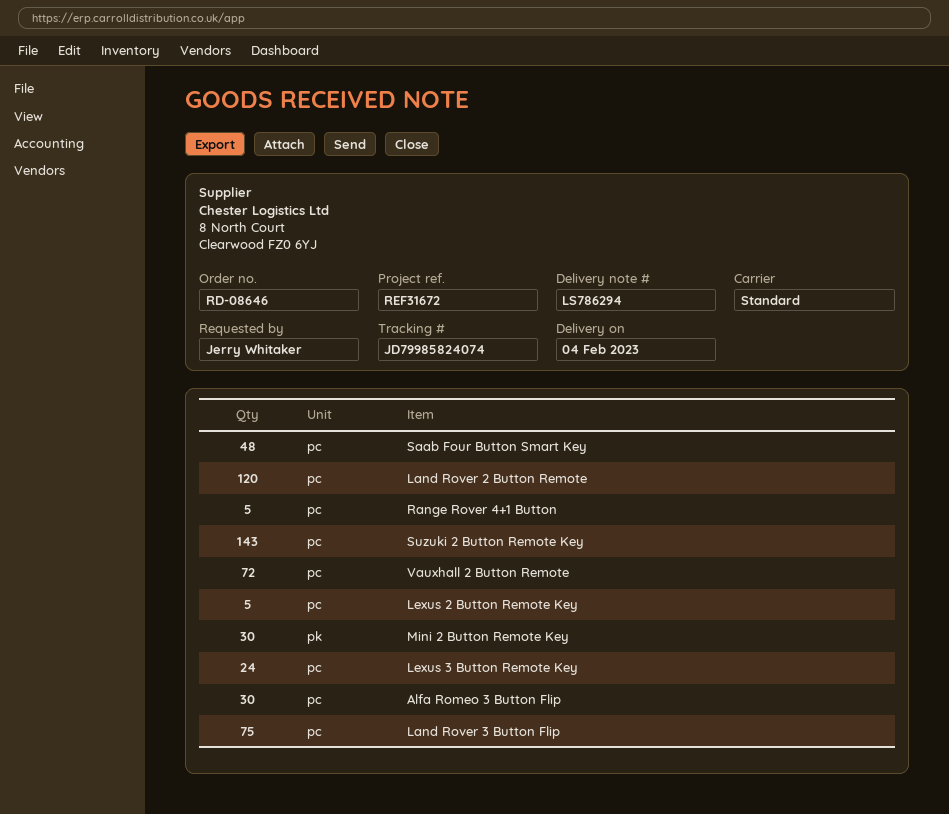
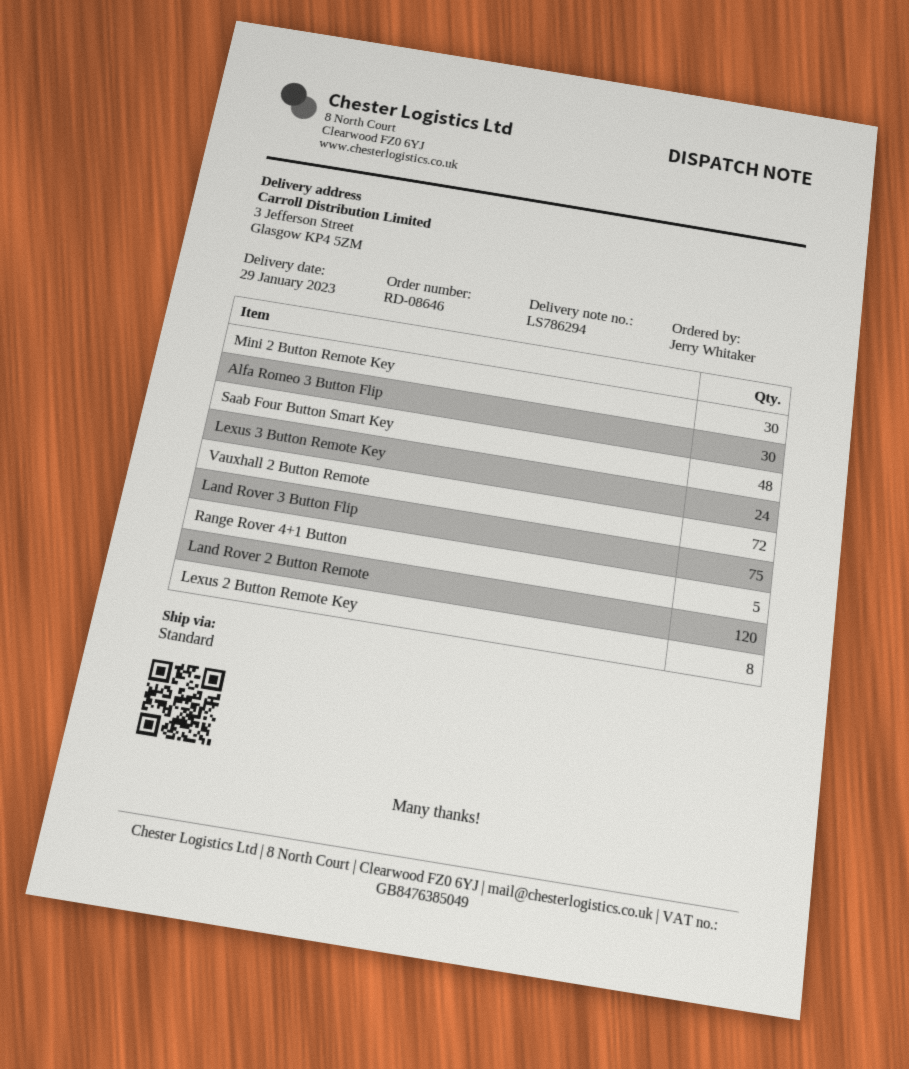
delivery date: 2023-02-04 -> 2023-01-29
Suzuki 2 Button Remote Key: 143 -> none
Lexus 2 Button Remote Key: 5 -> 8

